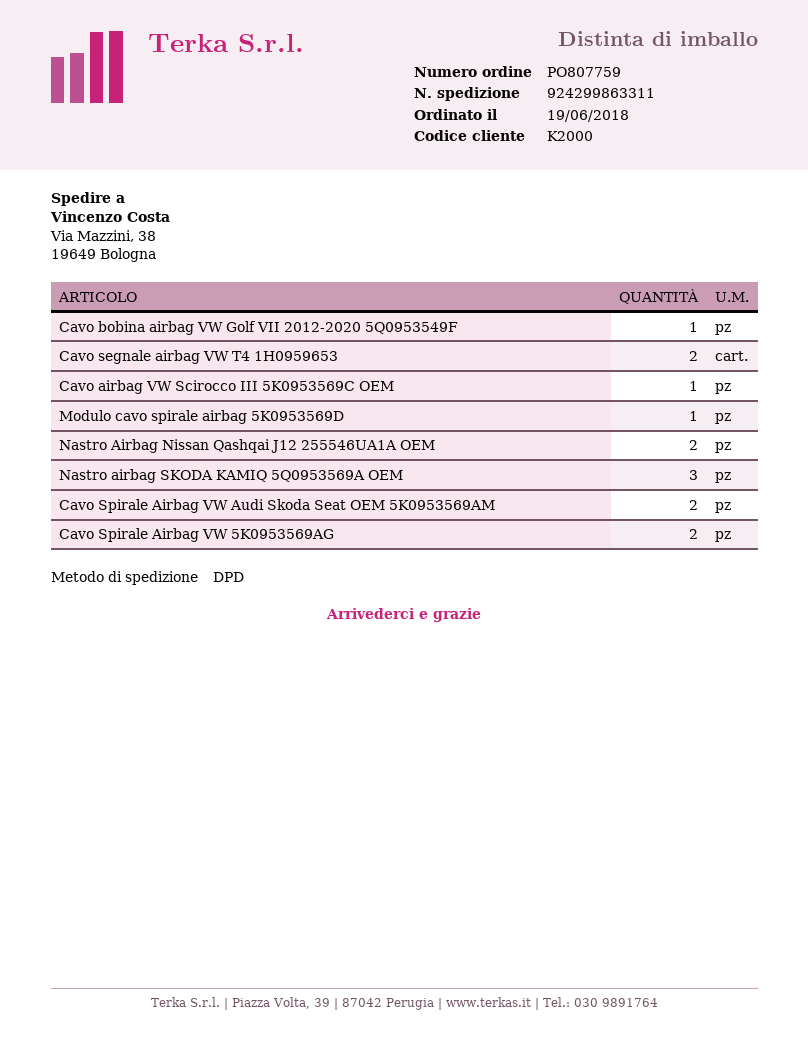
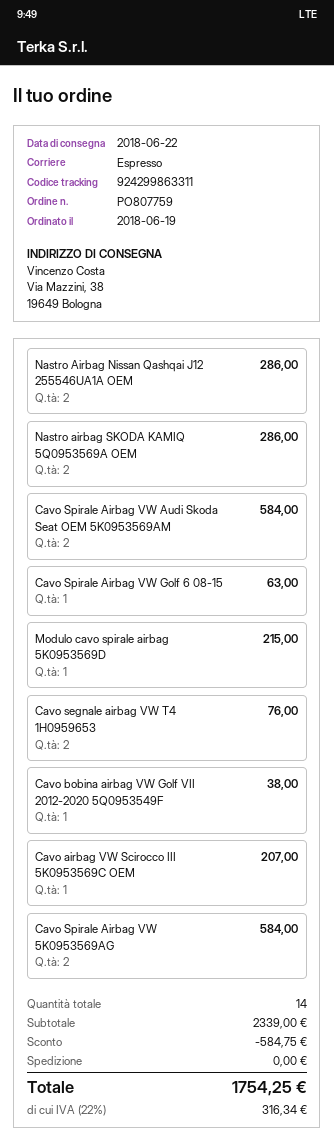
shipping method: DPD -> express
Nastro airbag SKODA KAMIQ 5Q0953569A OEM: 3 -> 2
Cavo Spirale Airbag VW Golf 6 08-15: none -> 1

